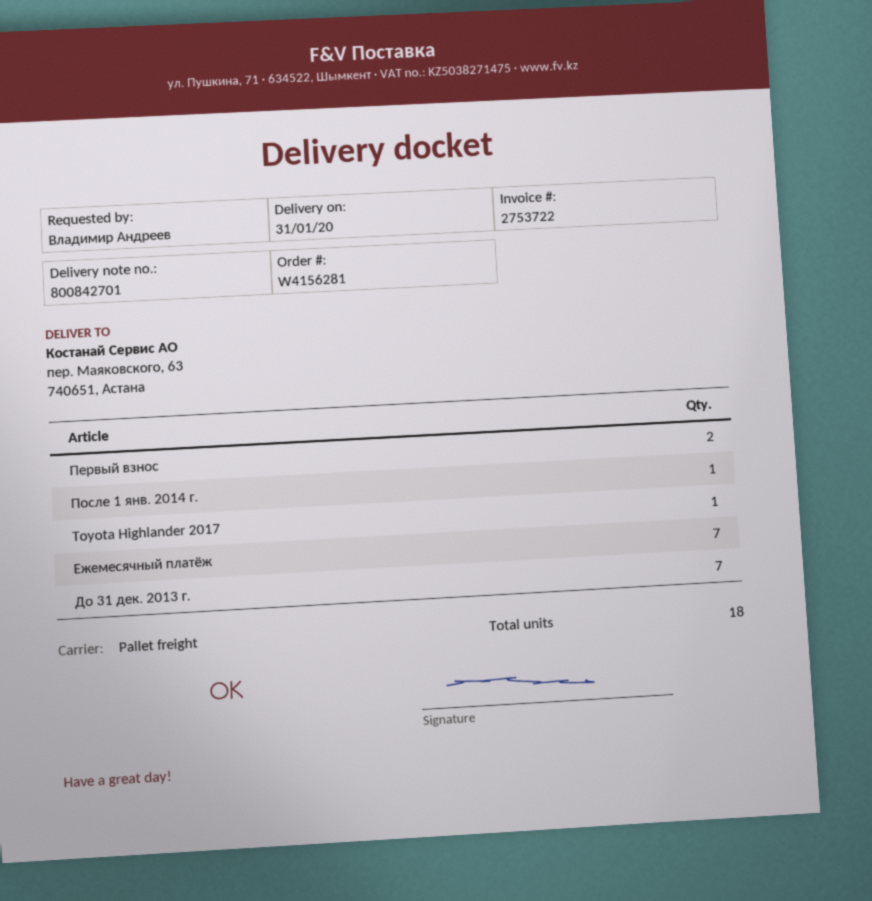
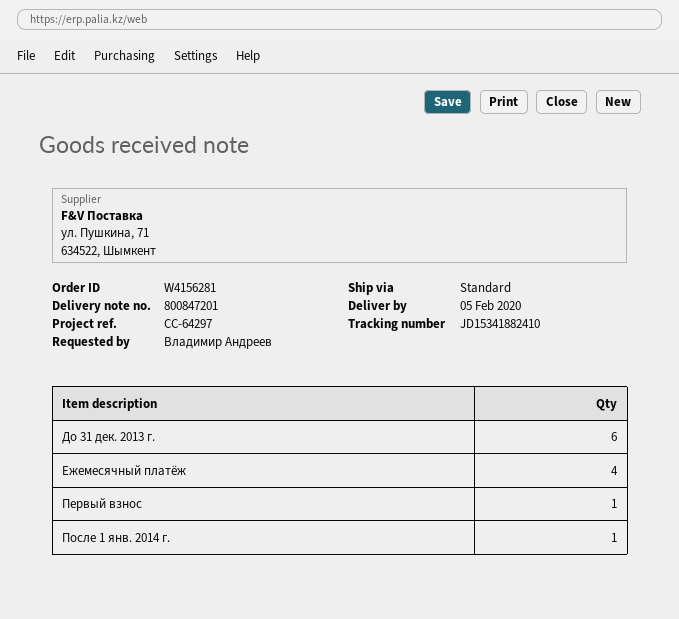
delivery note number: 800842701 -> 800847201
delivery date: 2020-01-31 -> 2020-02-05
shipping method: pallet freight -> standard
Первый взнос: 2 -> 1
Toyota Highlander 2017: 1 -> none
Ежемесячный платёж: 7 -> 4
До 31 дек. 2013 г.: 7 -> 6

